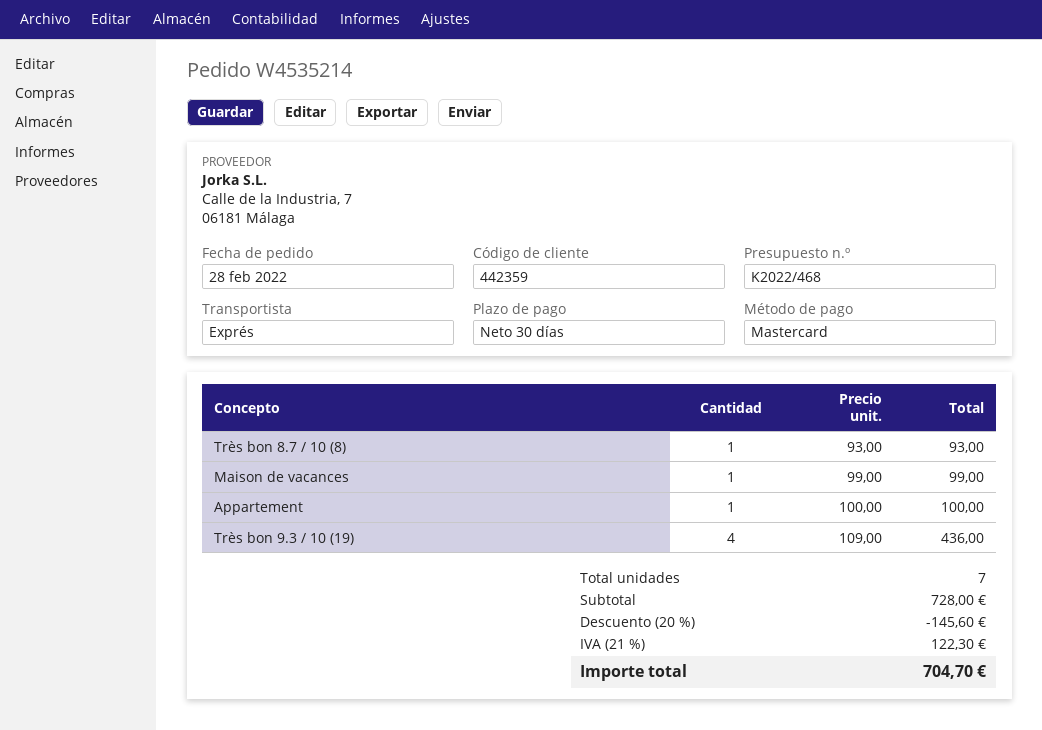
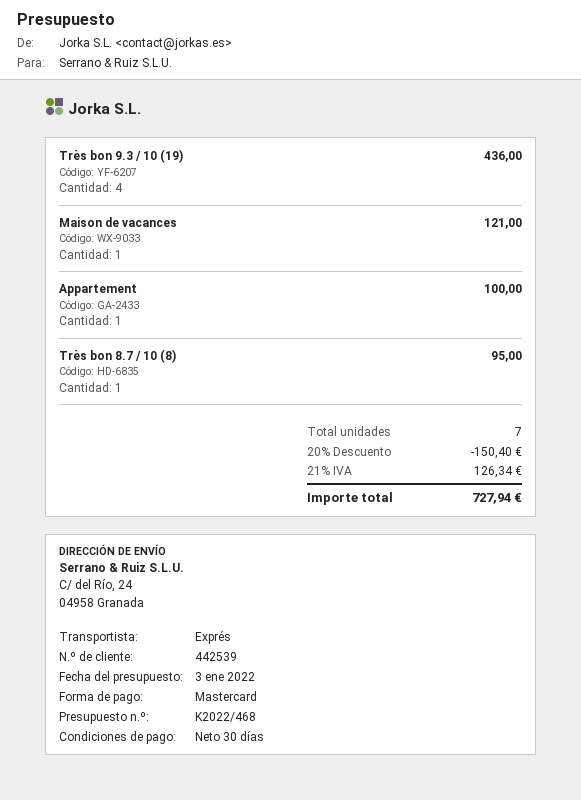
customer number: 442359 -> 442539
Très bon 8.7 / 10 (8): 1 for 93.00 -> 1 for 95.00
Maison de vacances: 1 for 99.00 -> 1 for 121.00
discount: 20% = 145.60 -> 20% = 150.40
tax: 21% = 122.30 -> 21% = 126.34
total: 704.70 -> 727.94

